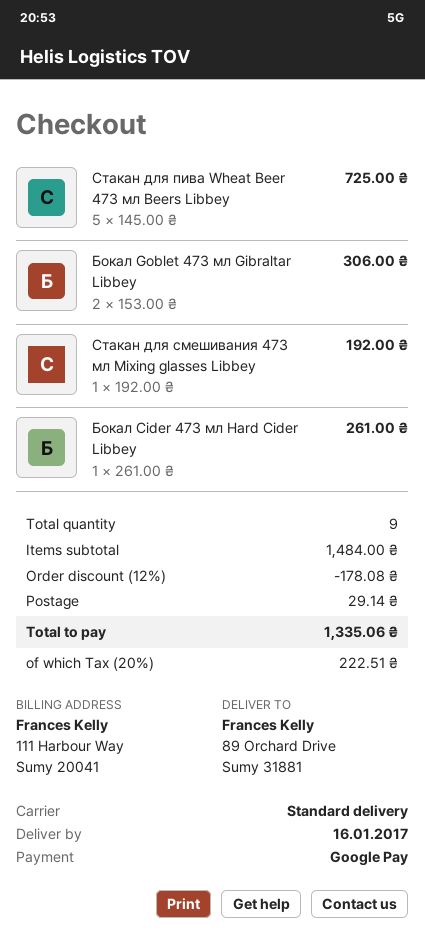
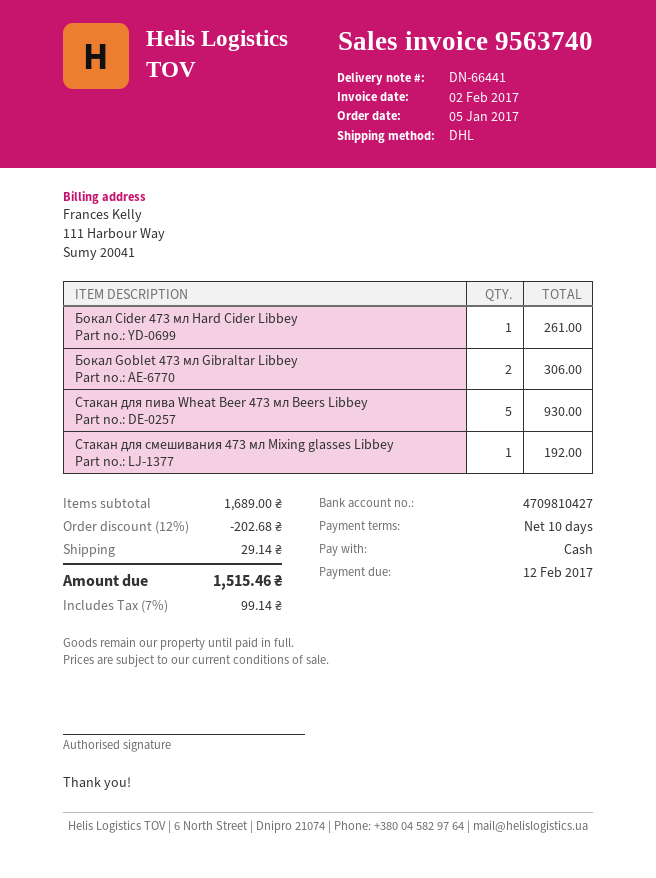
payment method: Google Pay -> cash
shipping method: standard -> DHL
Стакан для пива Wheat Beer 473 мл Beers Libbey: 5 for 725.00 -> 5 for 930.00
subtotal: 1484.00 -> 1689.00
discount: 12% = 178.08 -> 12% = 202.68
tax: 20% = 222.51 -> 7% = 99.14
total: 1335.06 -> 1515.46

